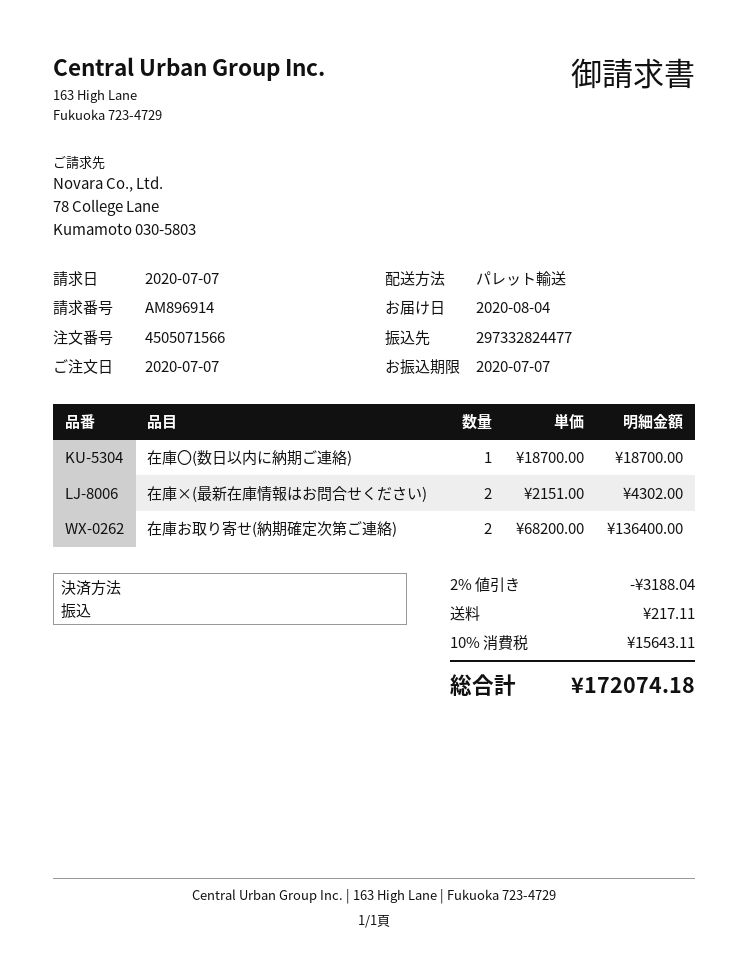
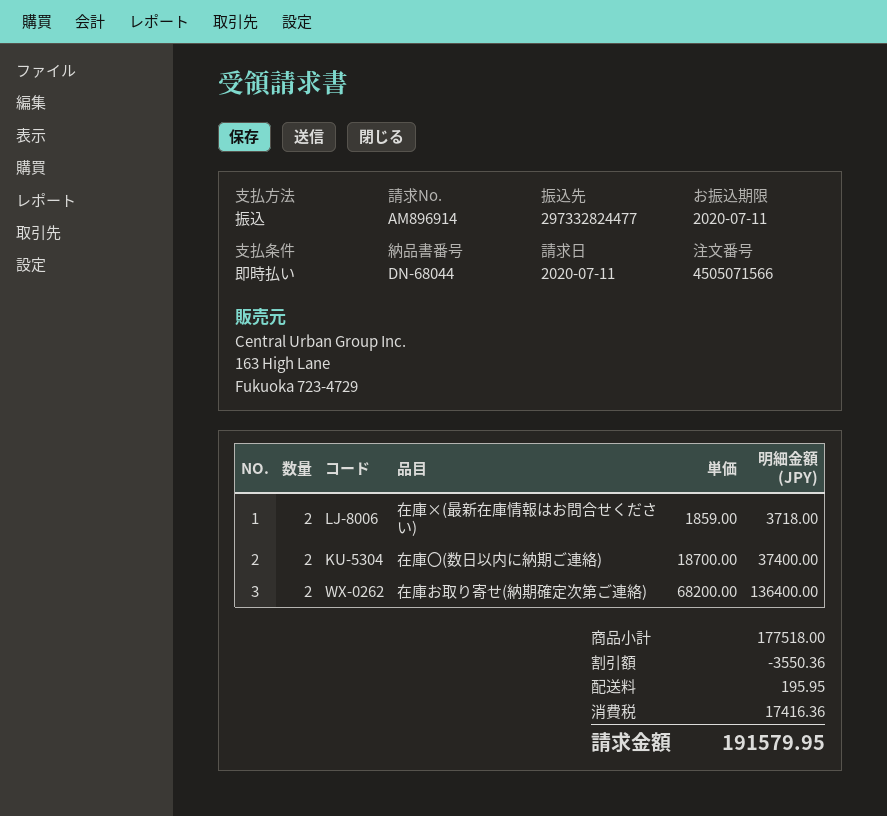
invoice date: 2020-07-07 -> 2020-07-11
due date: 2020-07-07 -> 2020-07-11
在庫〇(数日以内に納期ご連絡): 1 x 18700.00 = 18700.00 -> 2 x 18700.00 = 37400.00
在庫×(最新在庫情報はお問合せください): 2 x 2151.00 = 4302.00 -> 2 x 1859.00 = 3718.00
discount: 3188.04 -> 3550.36
shipping: 217.11 -> 195.95
tax: 15643.11 -> 17416.36
total: 172074.18 -> 191579.95

